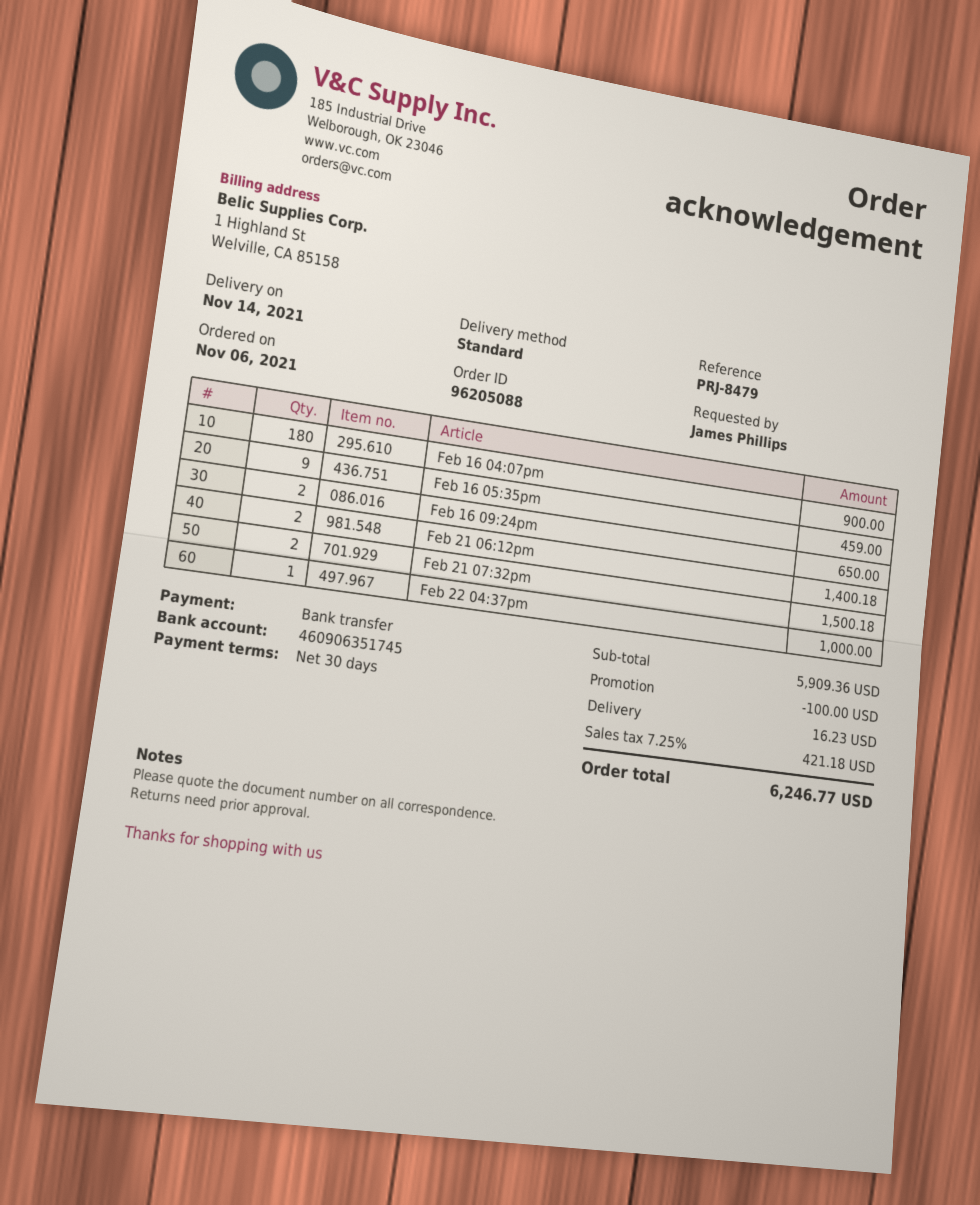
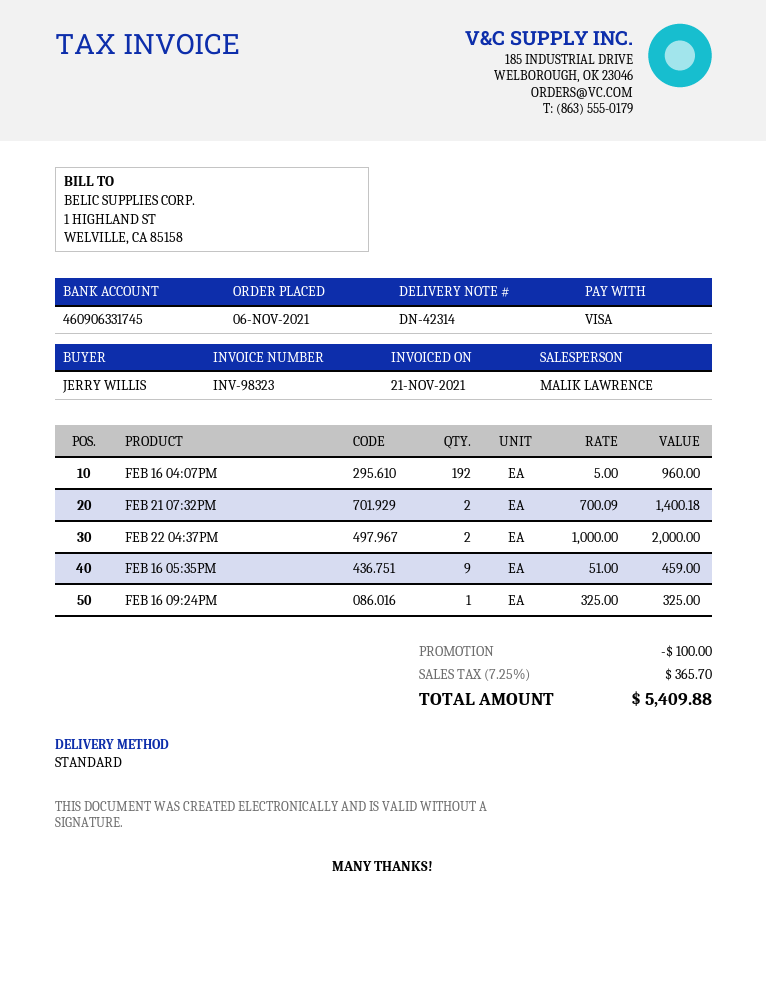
ordered by: James Phillips -> JERRY WILLIS
payment method: bank transfer -> Visa
bank account: 460906351745 -> 460906331745
Feb 16 04:07pm: 180 for 900.00 -> 192 for 960.00
Feb 16 09:24pm: 2 for 650.00 -> 1 for 325.00
Feb 21 06:12pm: 2 for 1400.18 -> none
Feb 21 07:32pm: 2 for 1500.18 -> 2 for 1400.18
Feb 22 04:37pm: 1 for 1000.00 -> 2 for 2000.00
shipping: 16.23 -> none
tax: 7.25% = 421.18 -> 7.25% = 365.70
total: 6246.77 -> 5409.88

